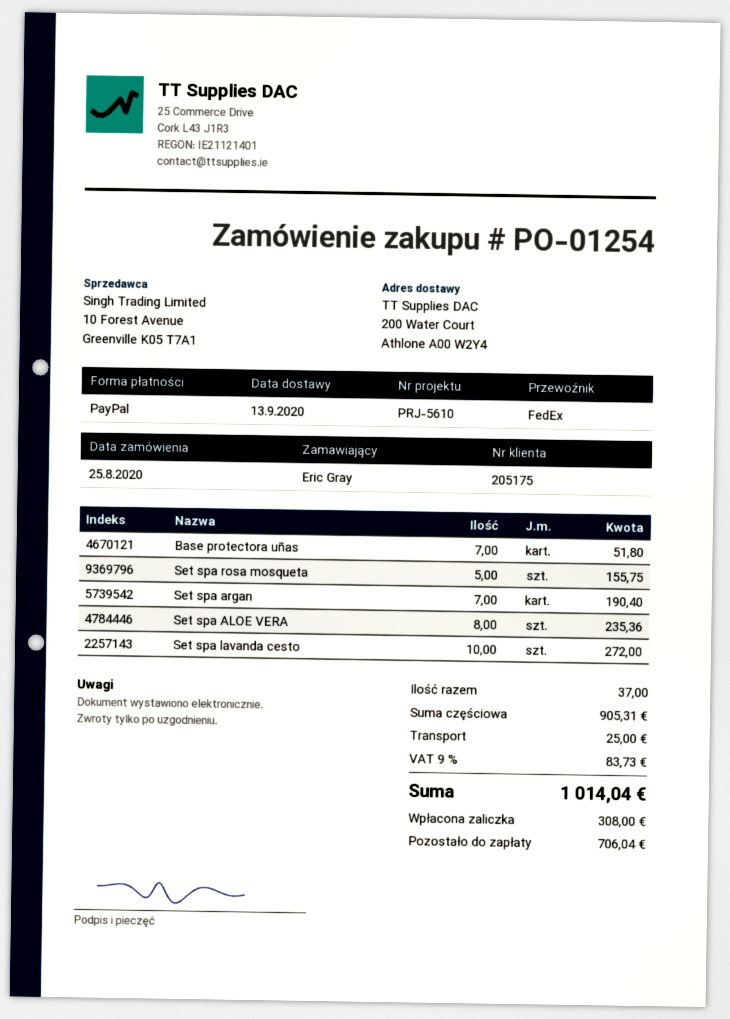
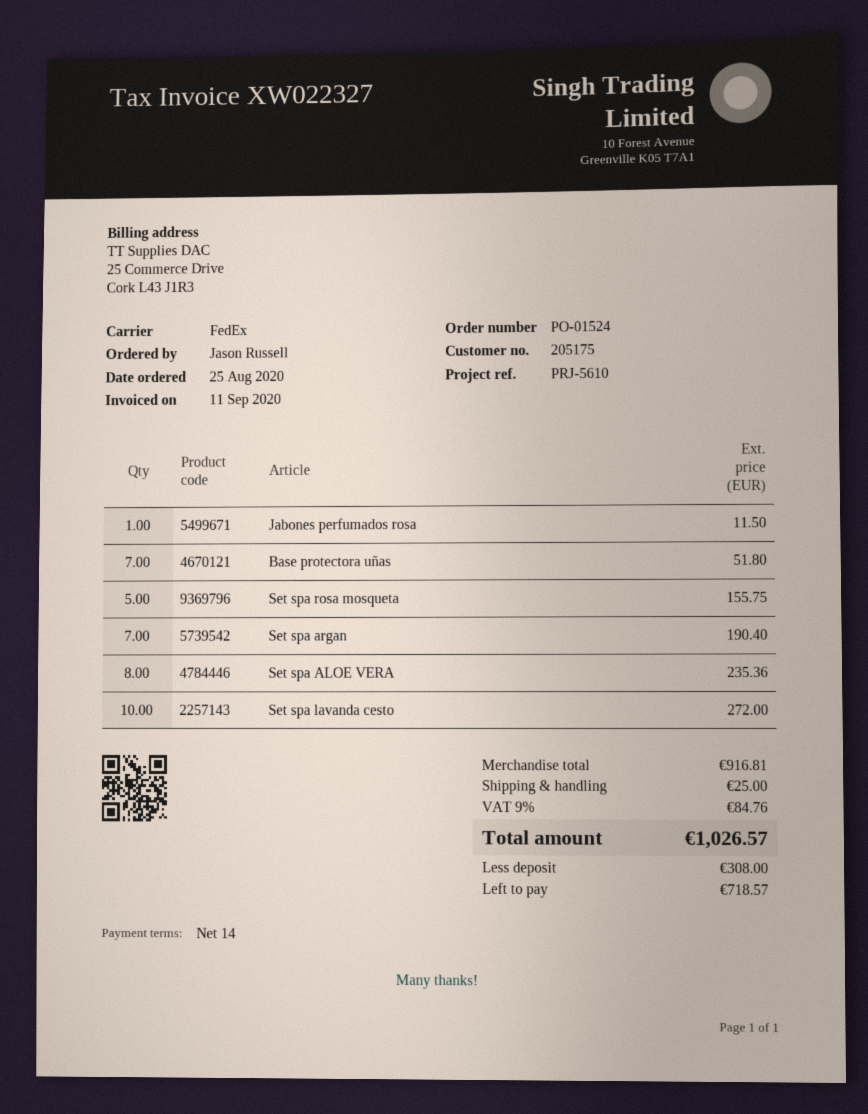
order number: PO-01254 -> PO-01524
ordered by: Eric Gray -> Jason Russell
Jabones perfumados rosa: none -> 1 for 11.50
subtotal: 905.31 -> 916.81
tax: 9% = 83.73 -> 9% = 84.76
total: 1014.04 -> 1026.57
balance: 706.04 -> 718.57

